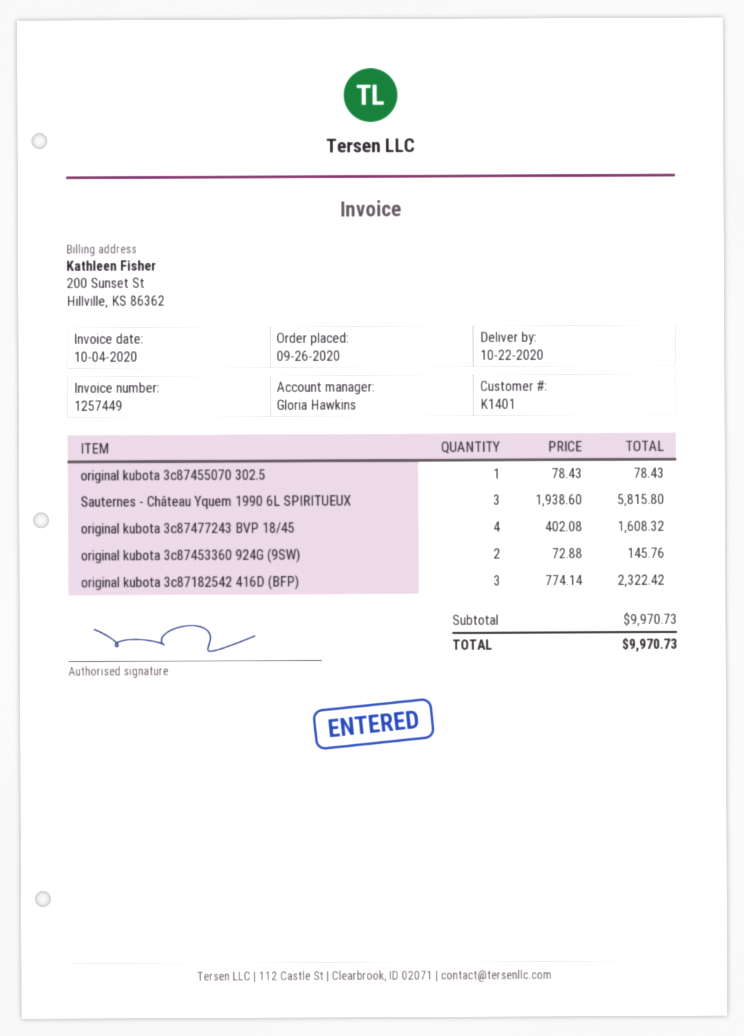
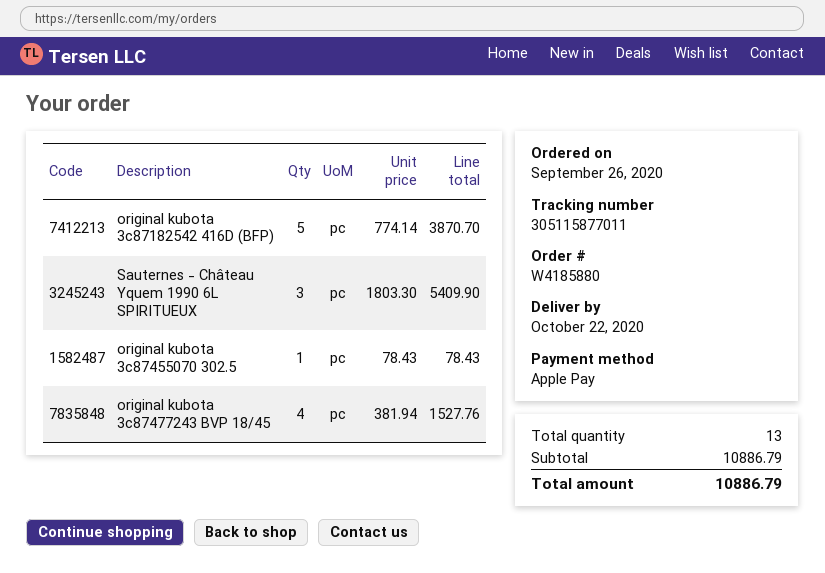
Sauternes - Château Yquem 1990 6L SPIRITUEUX: 3 x 1938.60 = 5815.80 -> 3 x 1803.30 = 5409.90
original kubota 3c87477243 BVP 18/45: 4 x 402.08 = 1608.32 -> 4 x 381.94 = 1527.76
original kubota 3c87453360 924G (9SW): 2 x 72.88 = 145.76 -> none
original kubota 3c87182542 416D (BFP): 3 x 774.14 = 2322.42 -> 5 x 774.14 = 3870.70
subtotal: 9970.73 -> 10886.79
total: 9970.73 -> 10886.79

